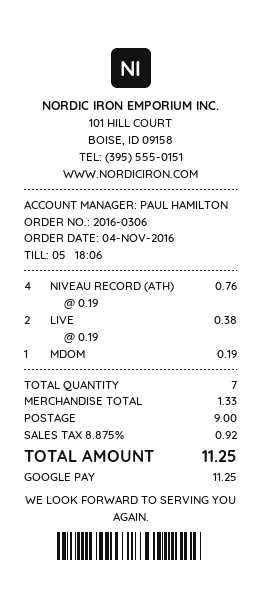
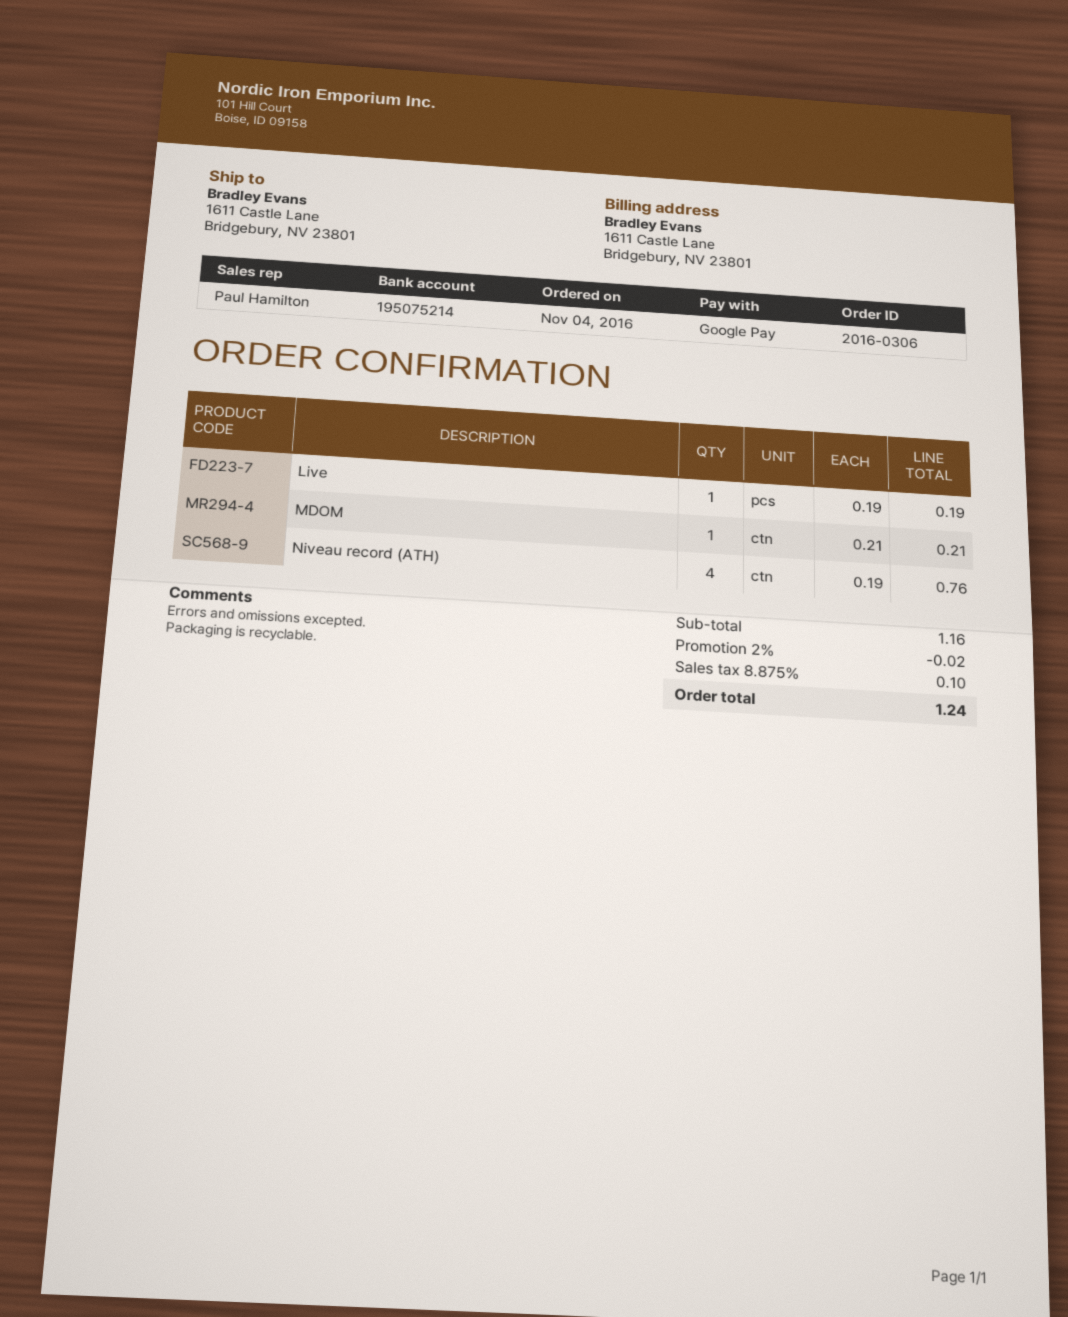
LIVE: 2 x 0.19 = 0.38 -> 1 x 0.19 = 0.19
MDOM: 1 x 0.19 = 0.19 -> 1 x 0.21 = 0.21
subtotal: 1.33 -> 1.16
discount: none -> 2% = 0.02
shipping: 9.00 -> none
tax: 8.875% = 0.92 -> 8.875% = 0.10
total: 11.25 -> 1.24

